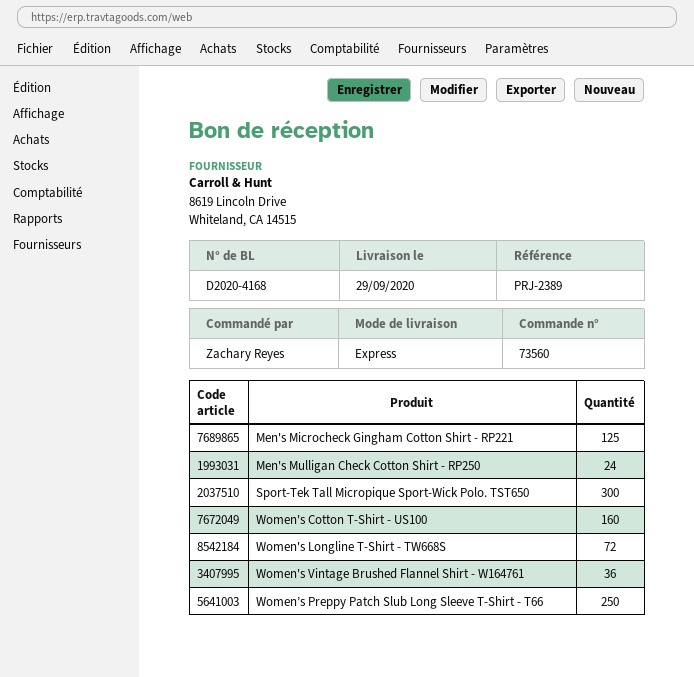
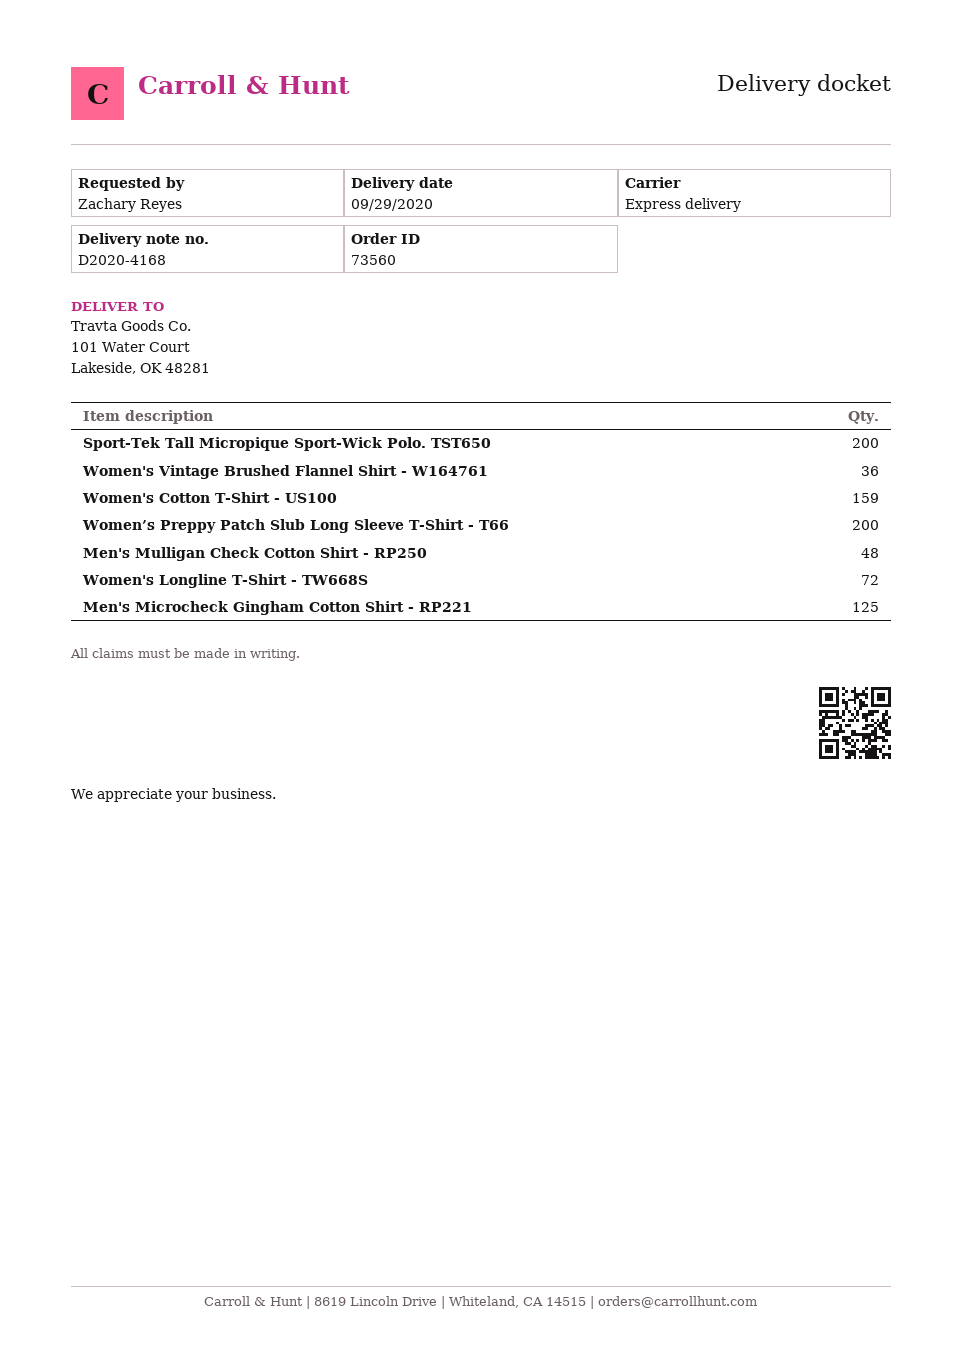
Men's Mulligan Check Cotton Shirt - RP250: 24 -> 48
Sport-Tek Tall Micropique Sport-Wick Polo. TST650: 300 -> 200
Women's Cotton T-Shirt - US100: 160 -> 159
Women’s Preppy Patch Slub Long Sleeve T-Shirt - T66: 250 -> 200

